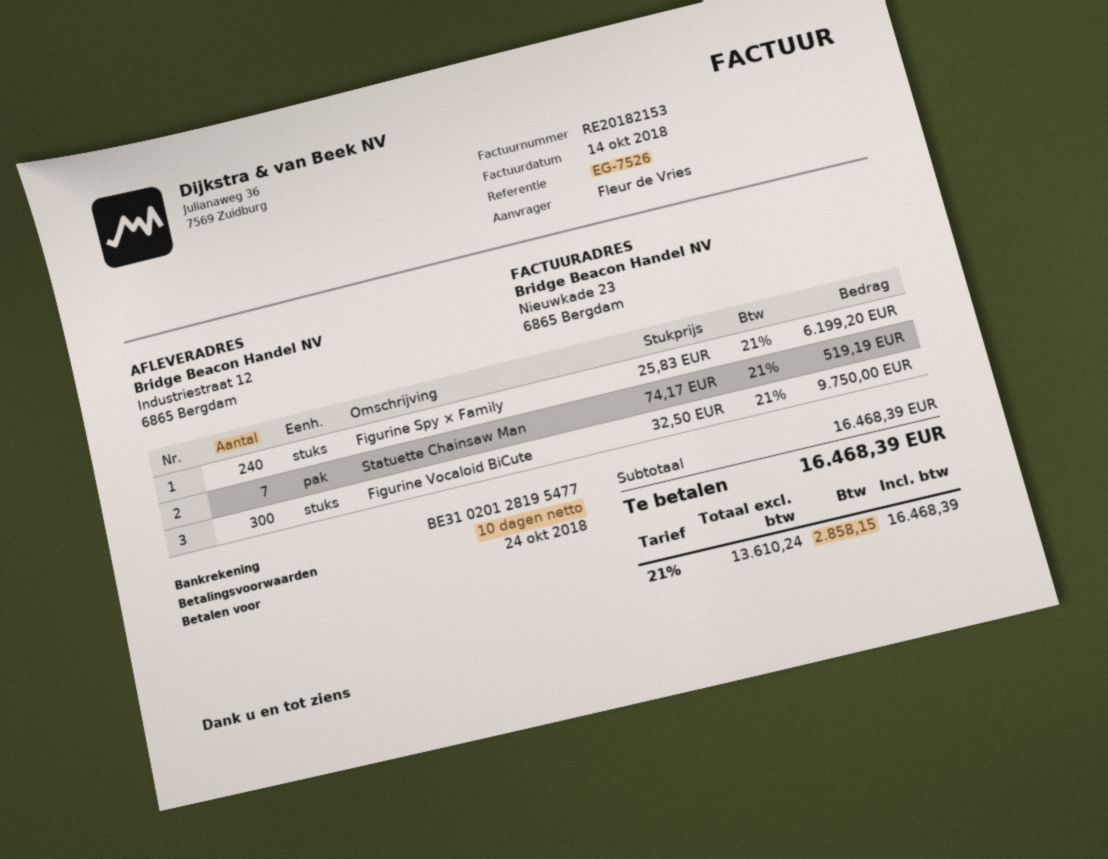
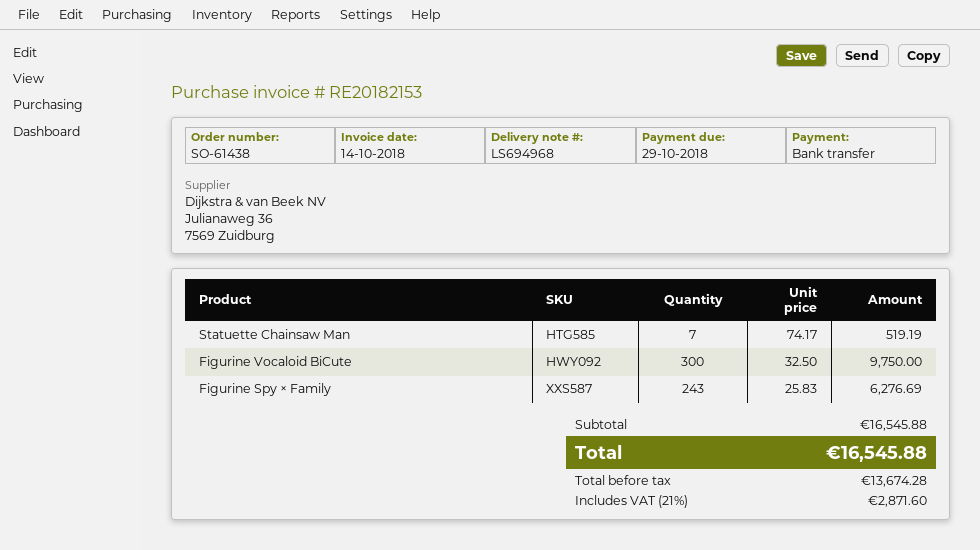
due date: 2018-10-24 -> 2018-10-29
Figurine Spy × Family: 240 x 25.83 = 6199.20 -> 243 x 25.83 = 6276.69
subtotal: 16468.39 -> 16545.88
net: 13610.24 -> 13674.28
tax: 21% = 2858.15 -> 21% = 2871.60
total: 16468.39 -> 16545.88

